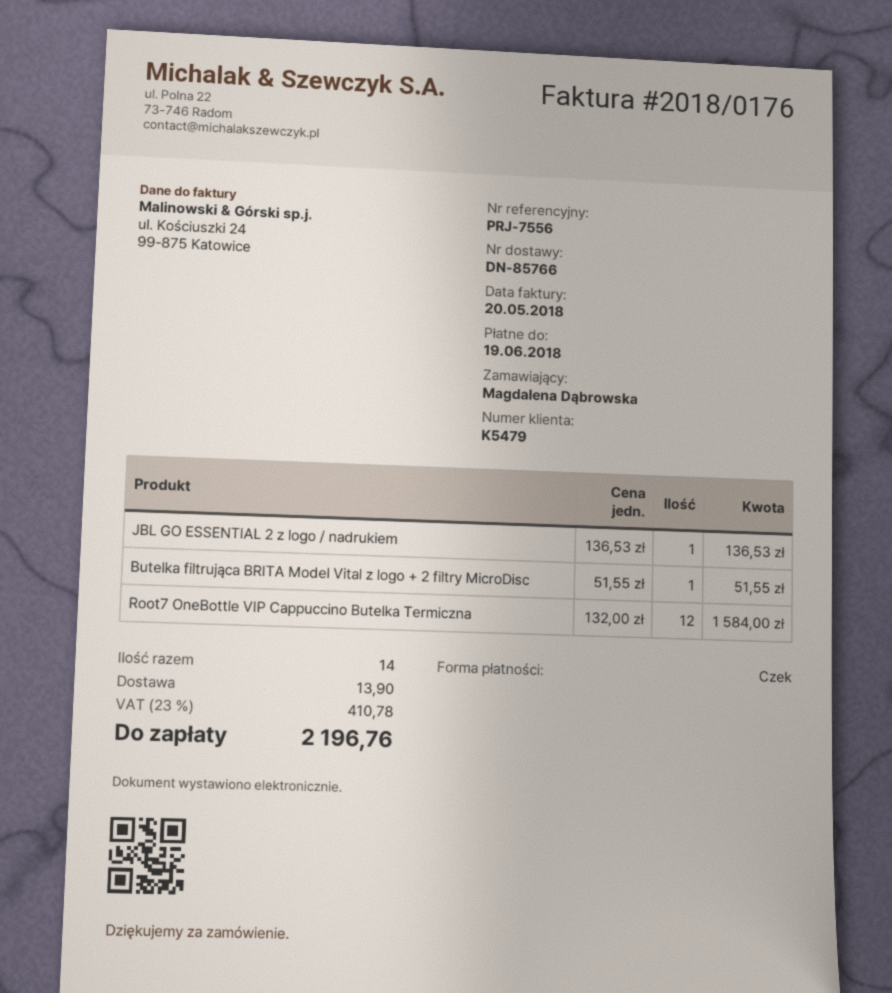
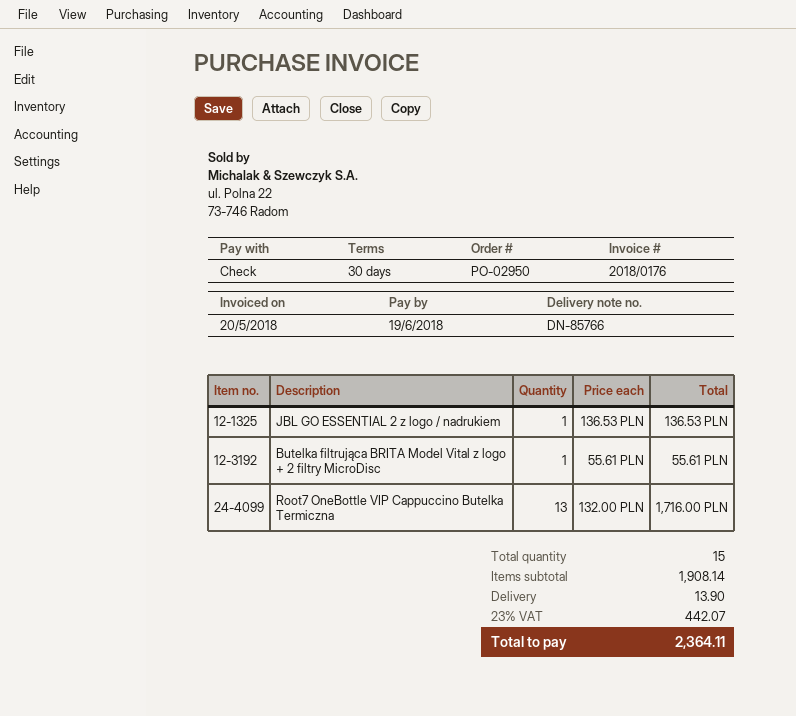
Butelka filtrująca BRITA Model Vital z logo + 2 filtry MicroDisc: 1 x 51.55 = 51.55 -> 1 x 55.61 = 55.61
Root7 OneBottle VIP Cappuccino Butelka Termiczna: 12 x 132.00 = 1584.00 -> 13 x 132.00 = 1716.00
total quantity: 14 -> 15
tax: 23% = 410.78 -> 23% = 442.07
total: 2196.76 -> 2364.11

